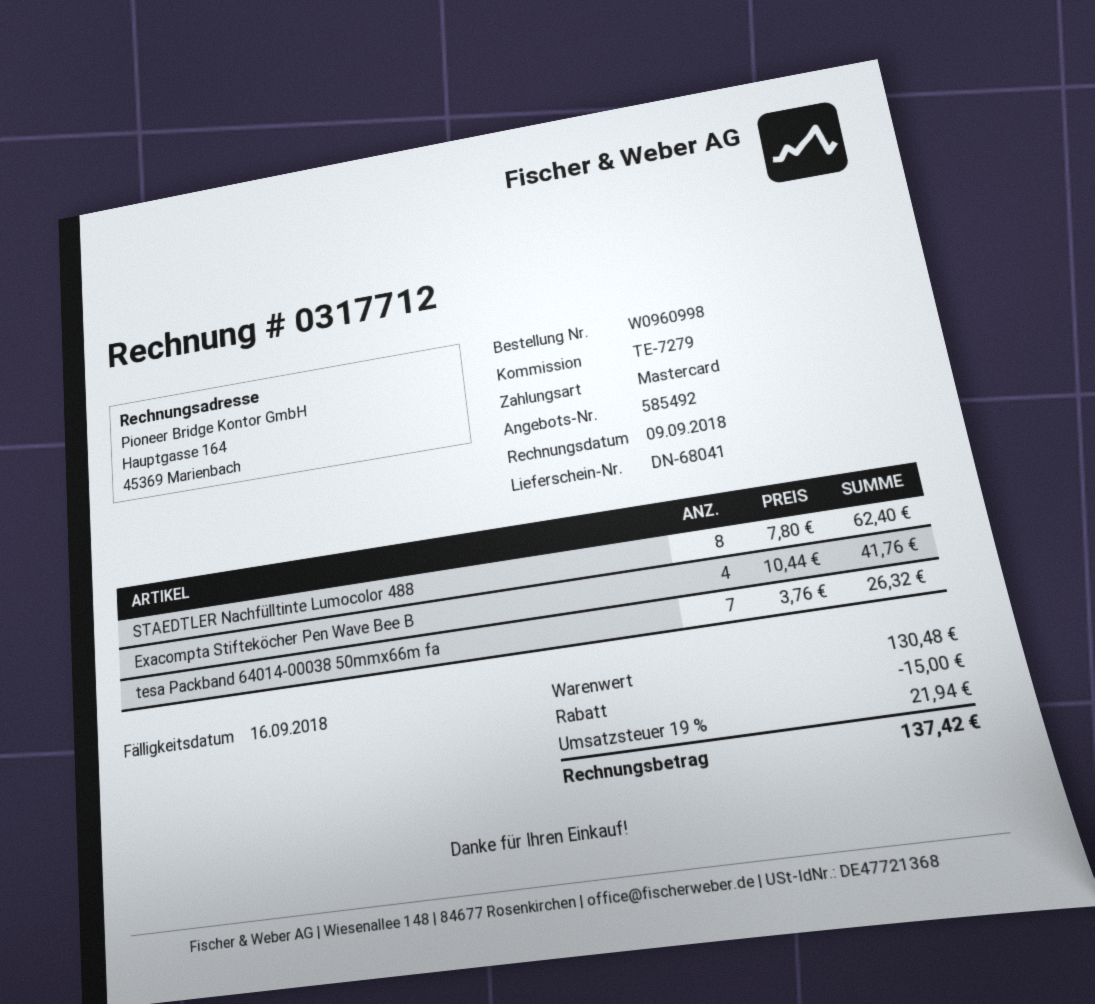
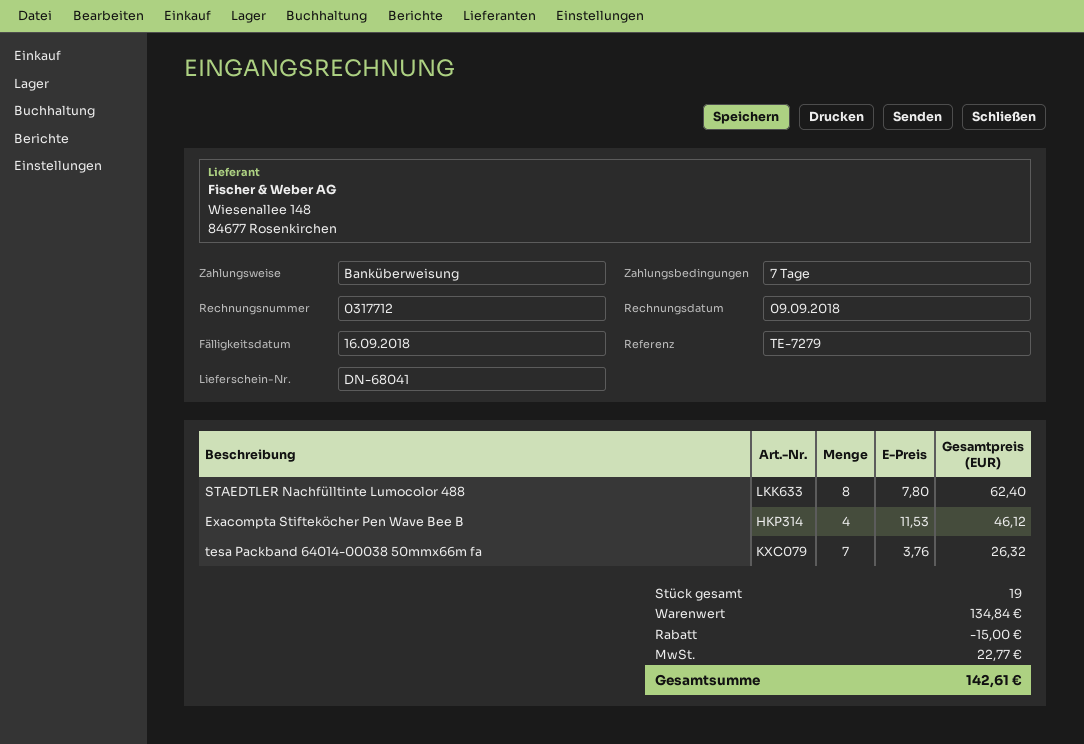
payment method: Mastercard -> bank transfer
Exacompta Stifteköcher Pen Wave Bee B: 4 x 10.44 = 41.76 -> 4 x 11.53 = 46.12
subtotal: 130.48 -> 134.84
tax: 21.94 -> 22.77
total: 137.42 -> 142.61

